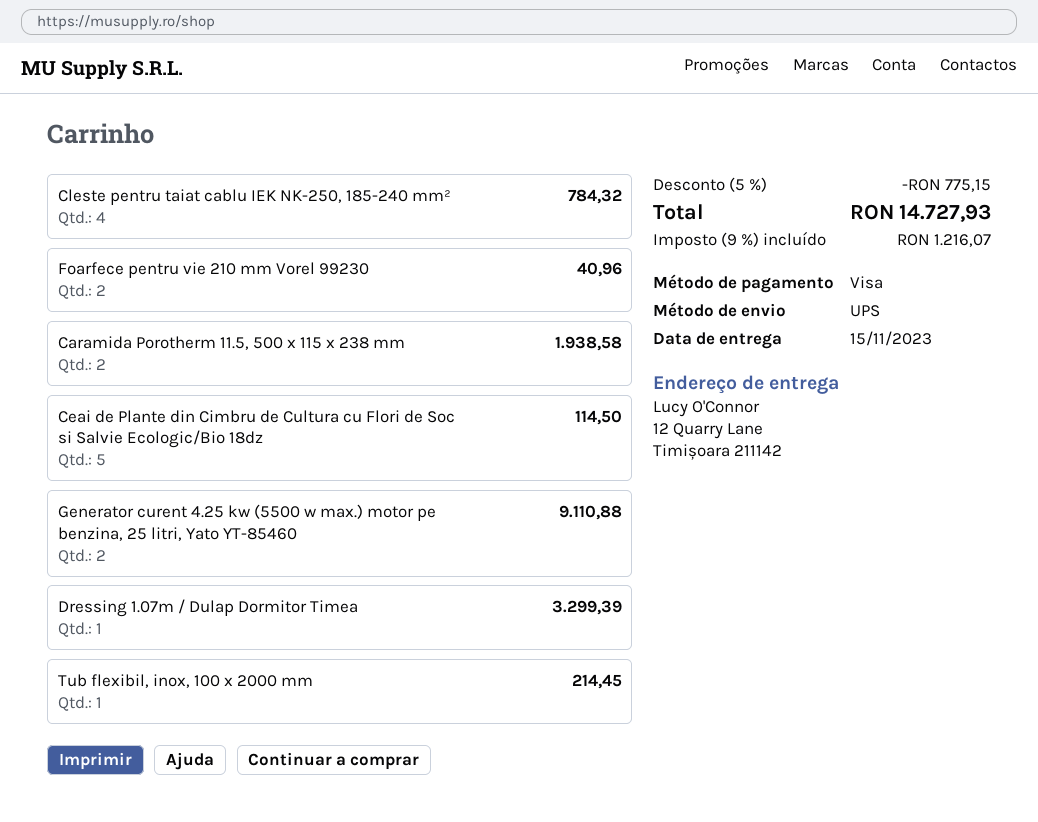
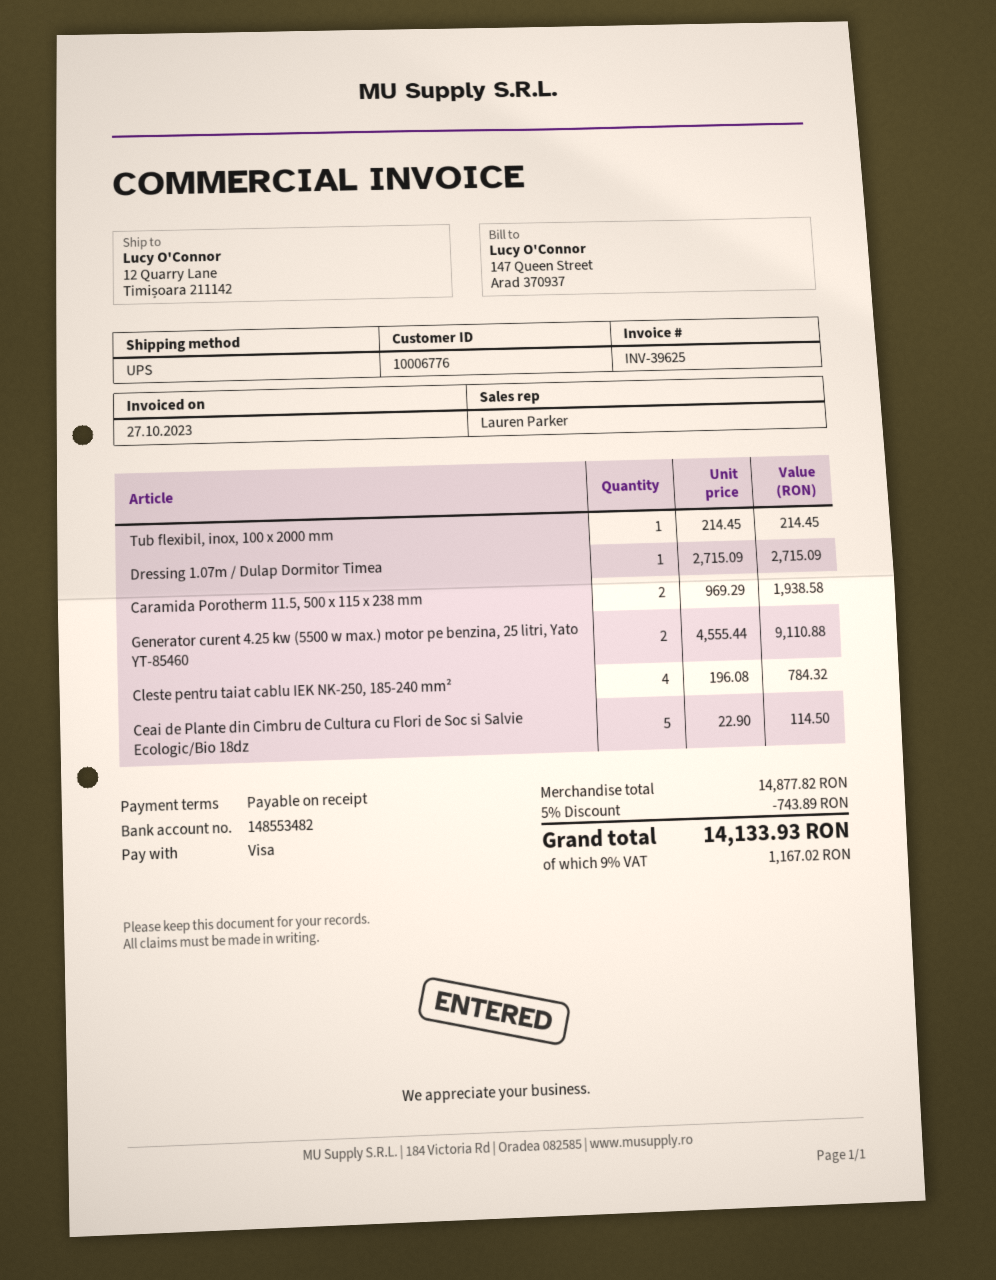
Foarfece pentru vie 210 mm Vorel 99230: 2 for 40.96 -> none
Dressing 1.07m / Dulap Dormitor Timea: 1 for 3299.39 -> 1 for 2715.09
discount: 5% = 775.15 -> 5% = 743.89
tax: 9% = 1216.07 -> 9% = 1167.02
total: 14727.93 -> 14133.93

